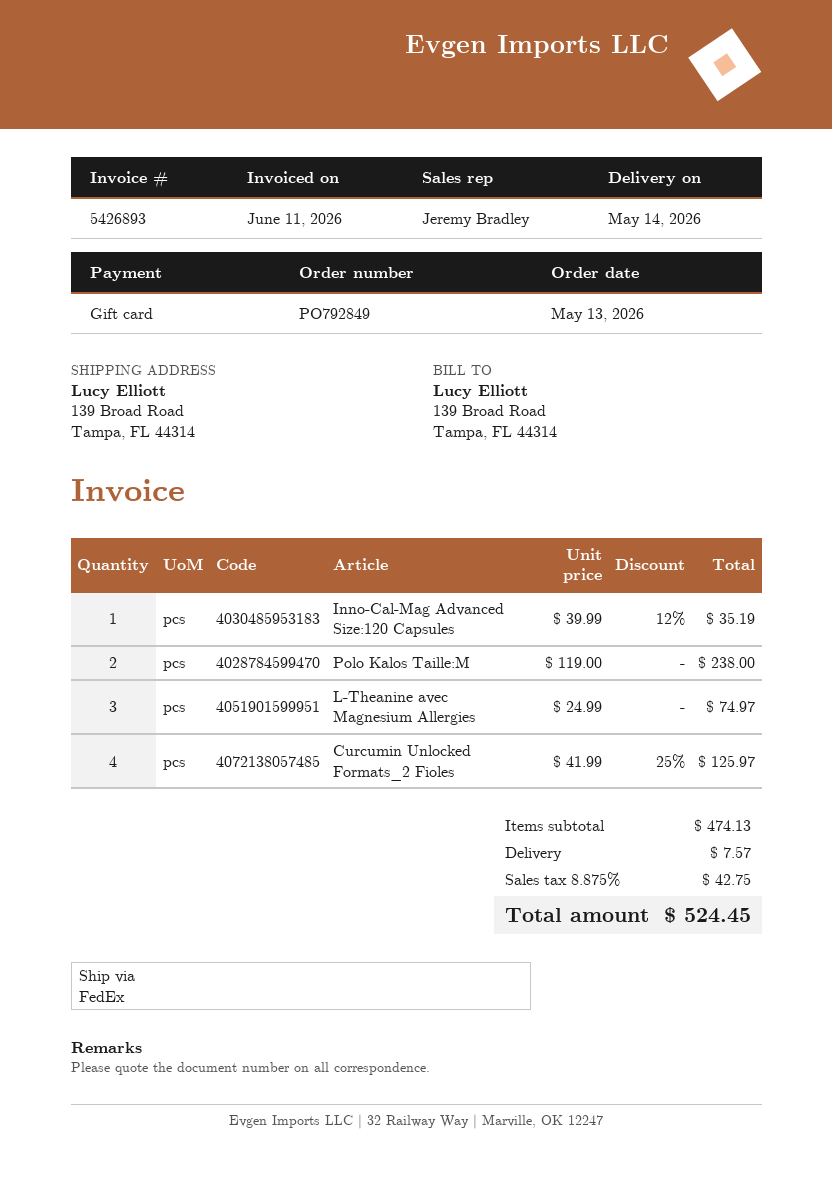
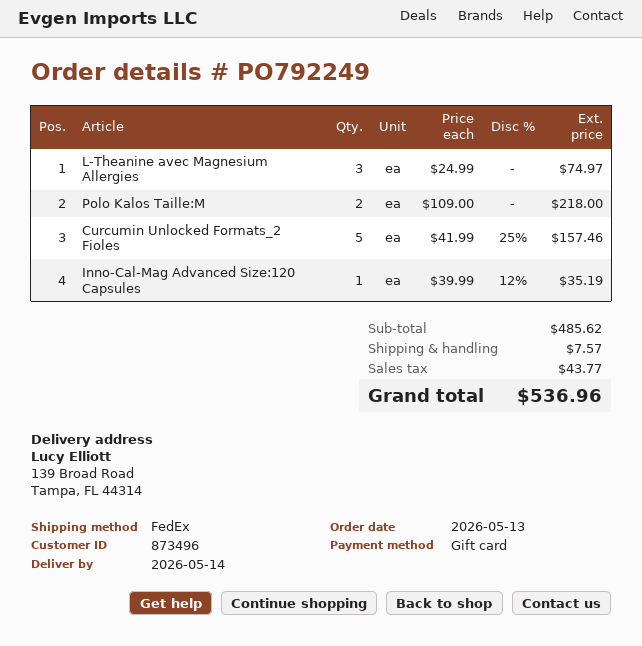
order number: PO792849 -> PO792249
Polo Kalos Taille:M: 2 x 119.00 = 238.00 -> 2 x 109.00 = 218.00
Curcumin Unlocked Formats_2 Fioles: 4 x 41.99 - 25% = 125.97 -> 5 x 41.99 - 25% = 157.46
subtotal: 474.13 -> 485.62
tax: 42.75 -> 43.77
total: 524.45 -> 536.96

